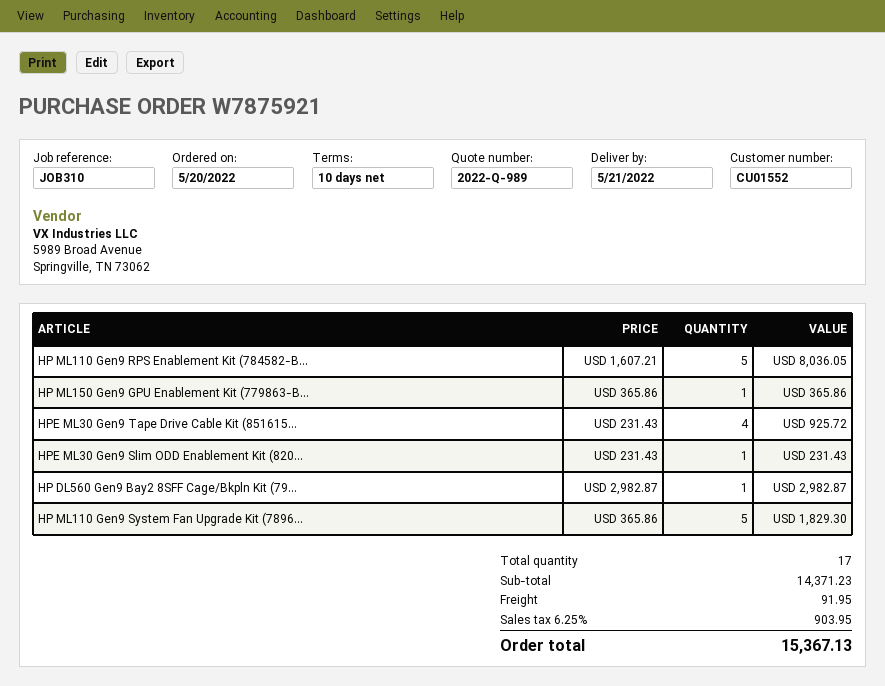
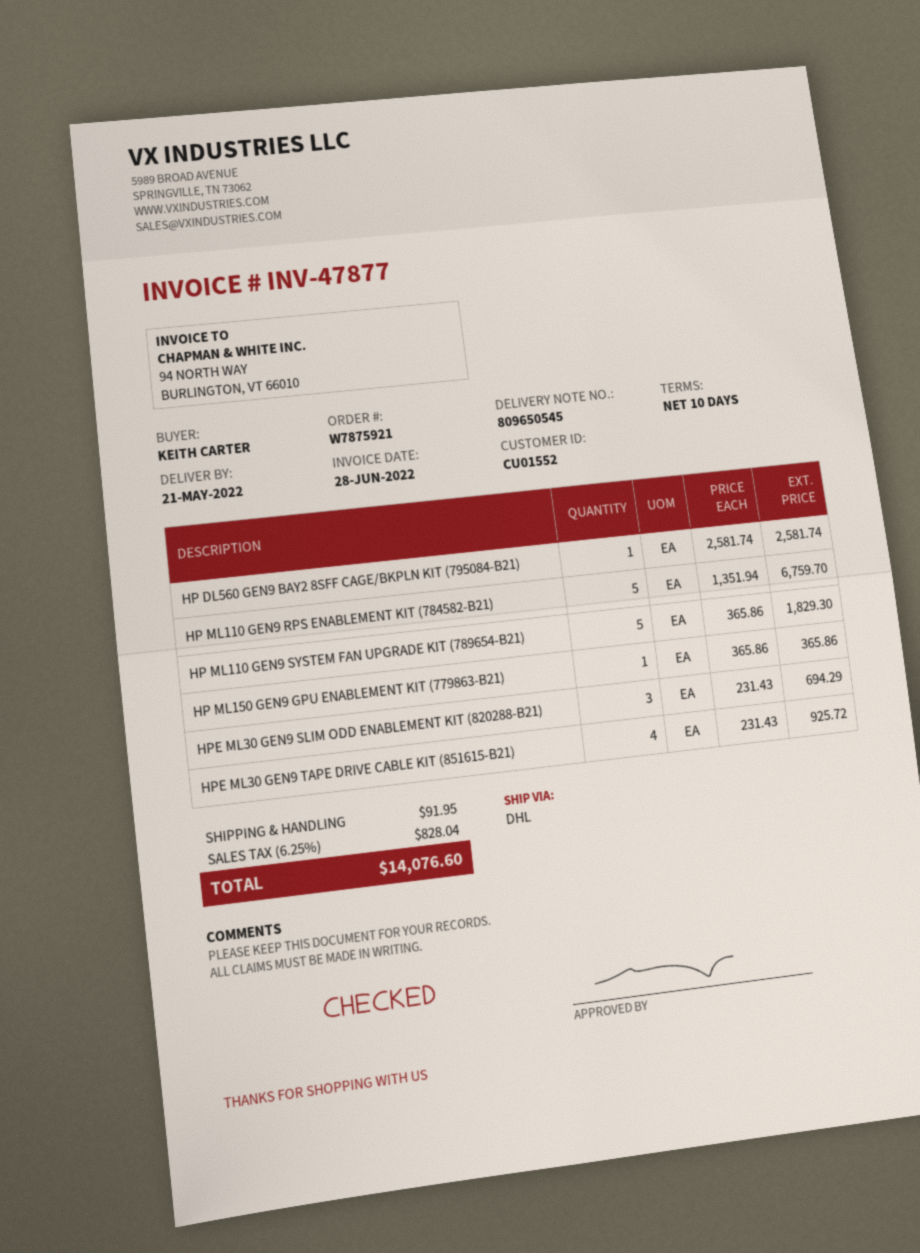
HP ML110 Gen9 RPS Enablement Kit (784582-B...: 5 x 1607.21 = 8036.05 -> 5 x 1351.94 = 6759.70
HPE ML30 Gen9 Slim ODD Enablement Kit (820...: 1 x 231.43 = 231.43 -> 3 x 231.43 = 694.29
HP DL560 Gen9 Bay2 8SFF Cage/Bkpln Kit (79...: 1 x 2982.87 = 2982.87 -> 1 x 2581.74 = 2581.74
tax: 6.25% = 903.95 -> 6.25% = 828.04
total: 15367.13 -> 14076.60

